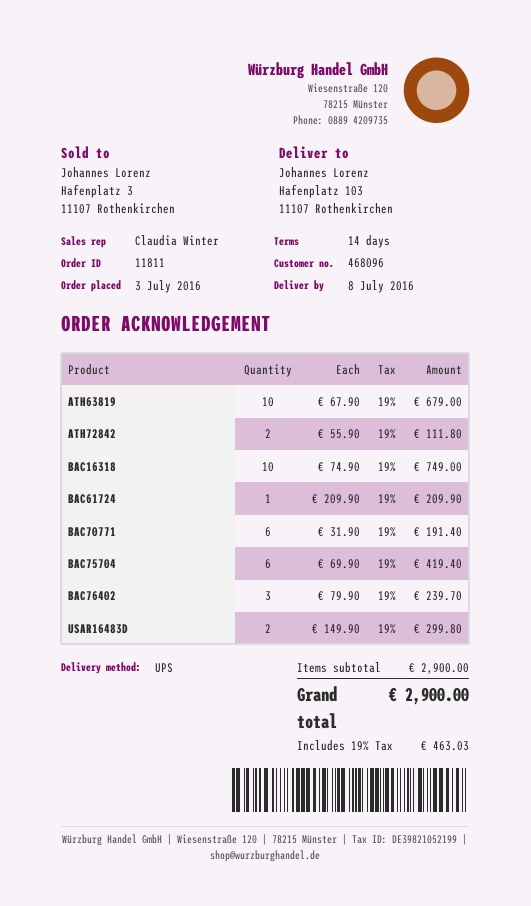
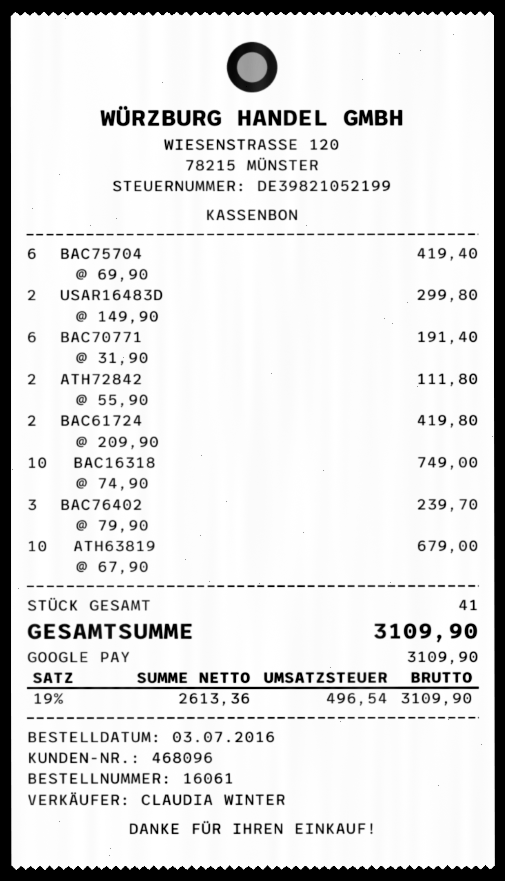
order number: 11811 -> 16061
BAC61724: 1 x 209.90 = 209.90 -> 2 x 209.90 = 419.80
tax: 19% = 463.03 -> 19% = 496.54
total: 2900.00 -> 3109.90

